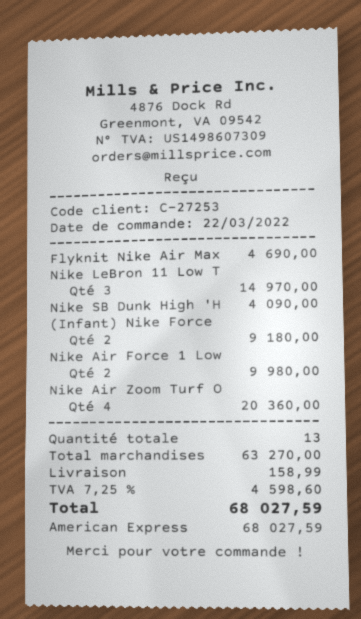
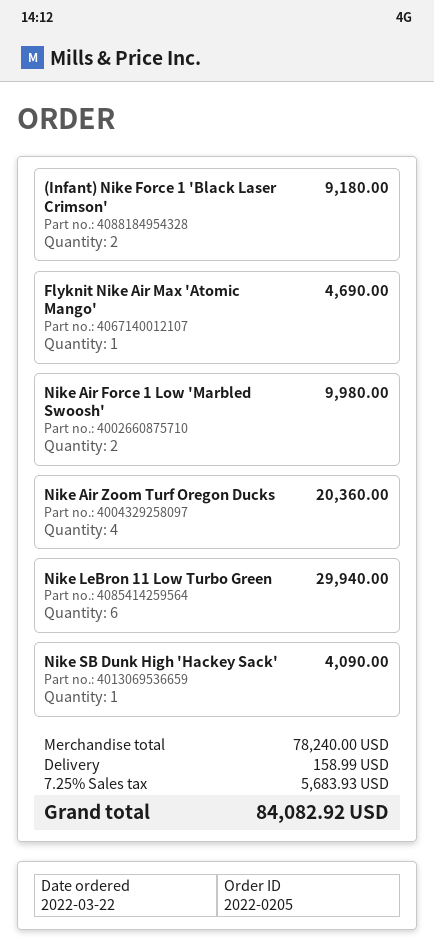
Nike LeBron 11 Low T: 3 for 14970.00 -> 6 for 29940.00
subtotal: 63270.00 -> 78240.00
tax: 7.25% = 4598.60 -> 7.25% = 5683.93
total: 68027.59 -> 84082.92

